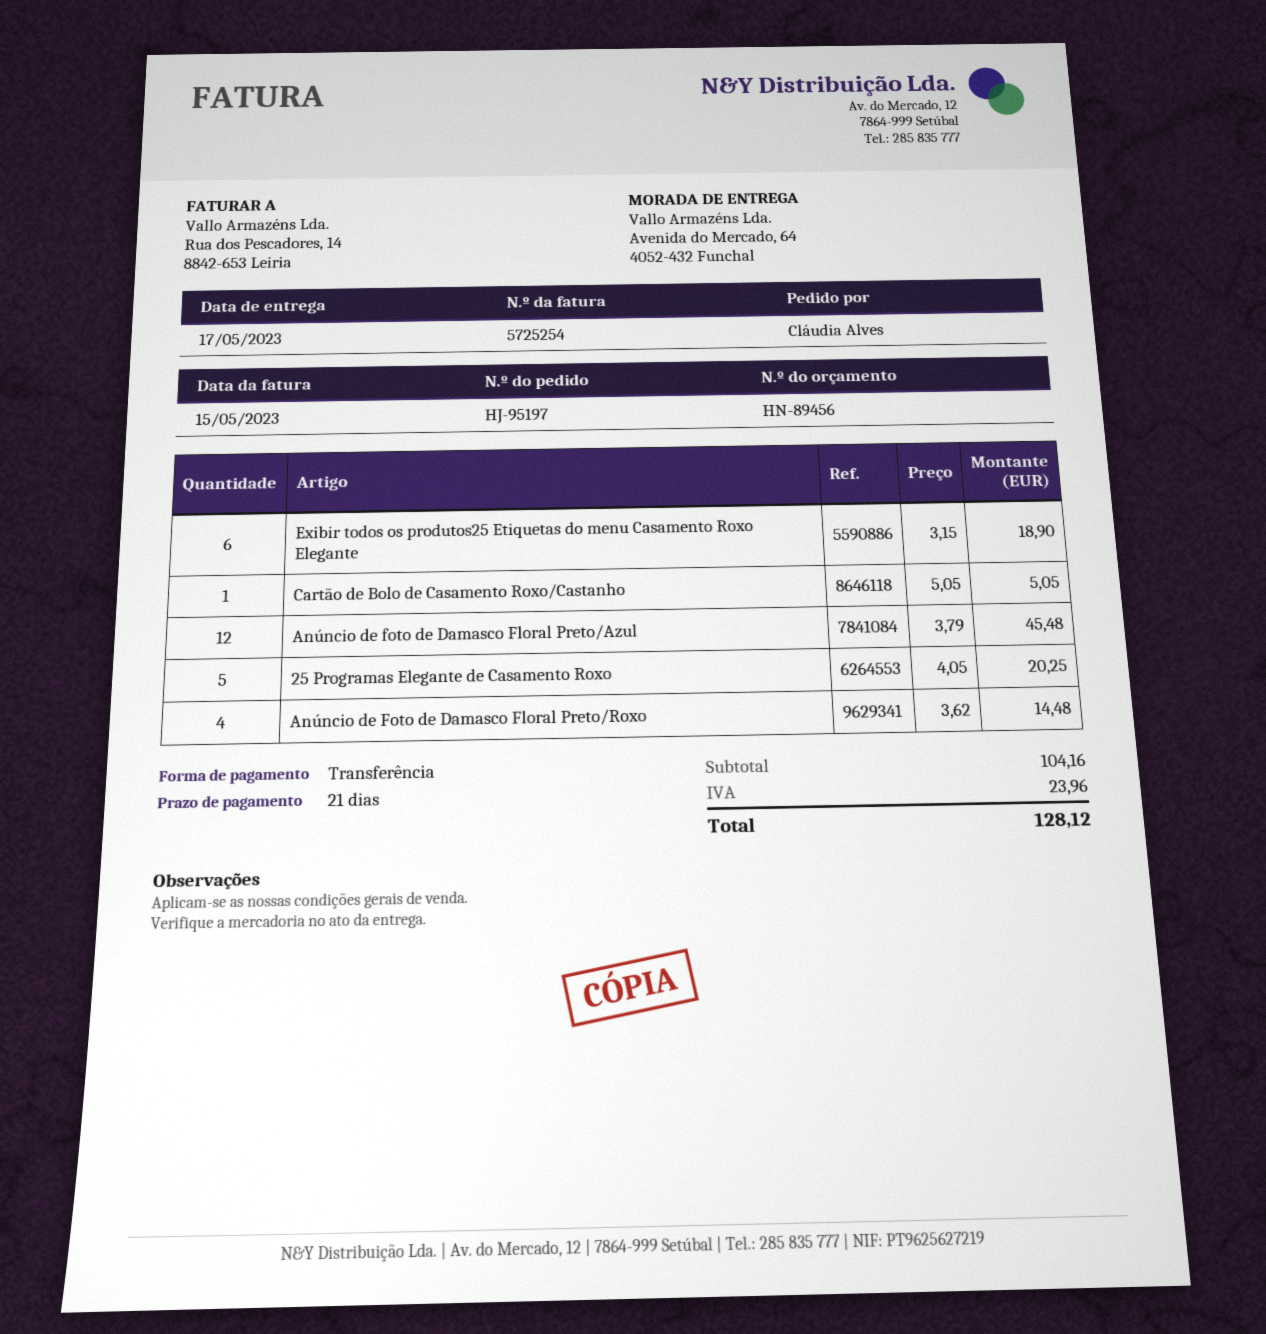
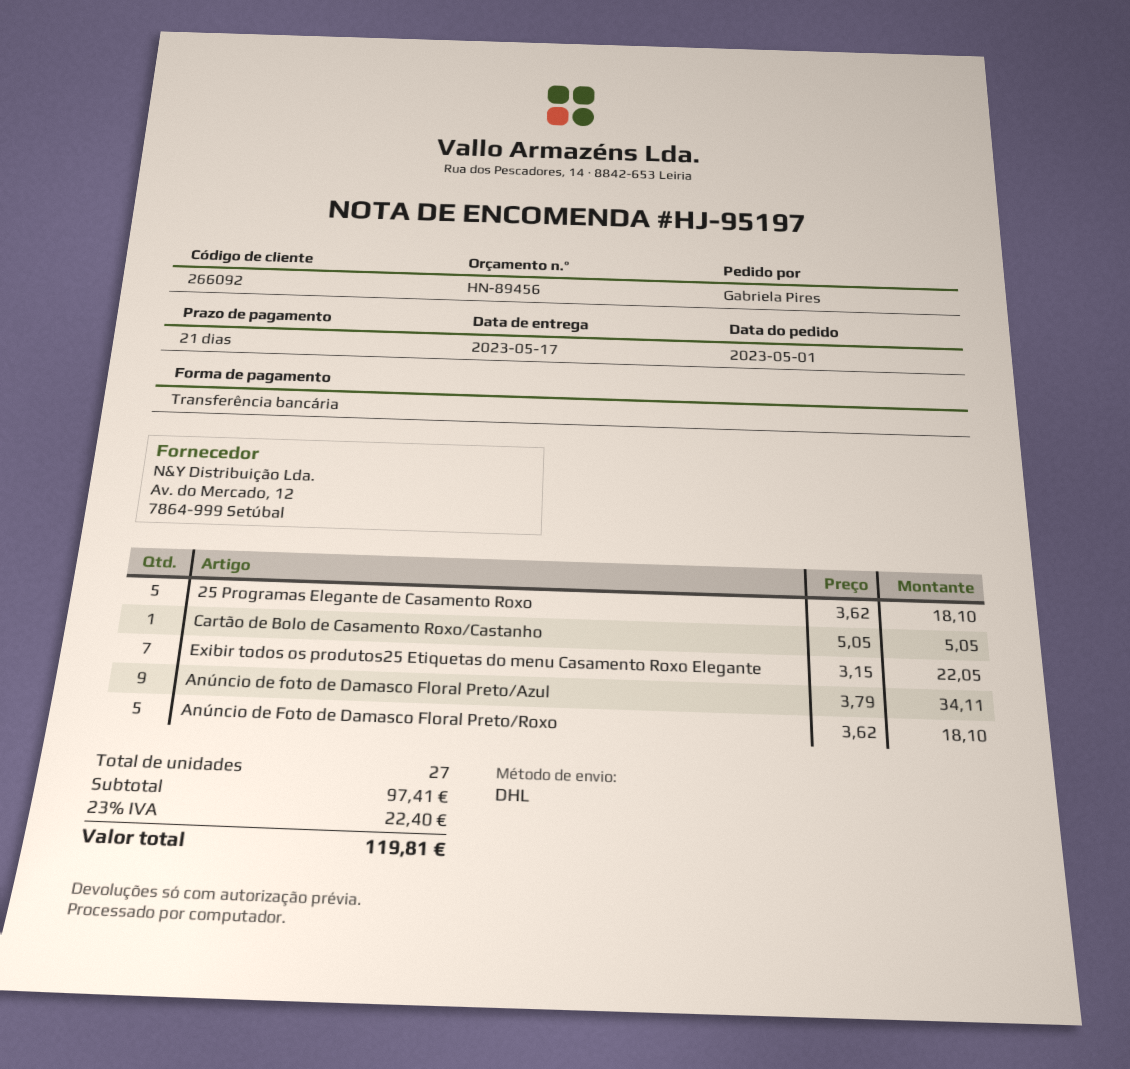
ordered by: Cláudia Alves -> Gabriela Pires
Exibir todos os produtos25 Etiquetas do menu Casamento Roxo Elegante: 6 x 3.15 = 18.90 -> 7 x 3.15 = 22.05
Anúncio de foto de Damasco Floral Preto/Azul: 12 x 3.79 = 45.48 -> 9 x 3.79 = 34.11
25 Programas Elegante de Casamento Roxo: 5 x 4.05 = 20.25 -> 5 x 3.62 = 18.10
Anúncio de Foto de Damasco Floral Preto/Roxo: 4 x 3.62 = 14.48 -> 5 x 3.62 = 18.10
subtotal: 104.16 -> 97.41
tax: 23.96 -> 22.40
total: 128.12 -> 119.81

